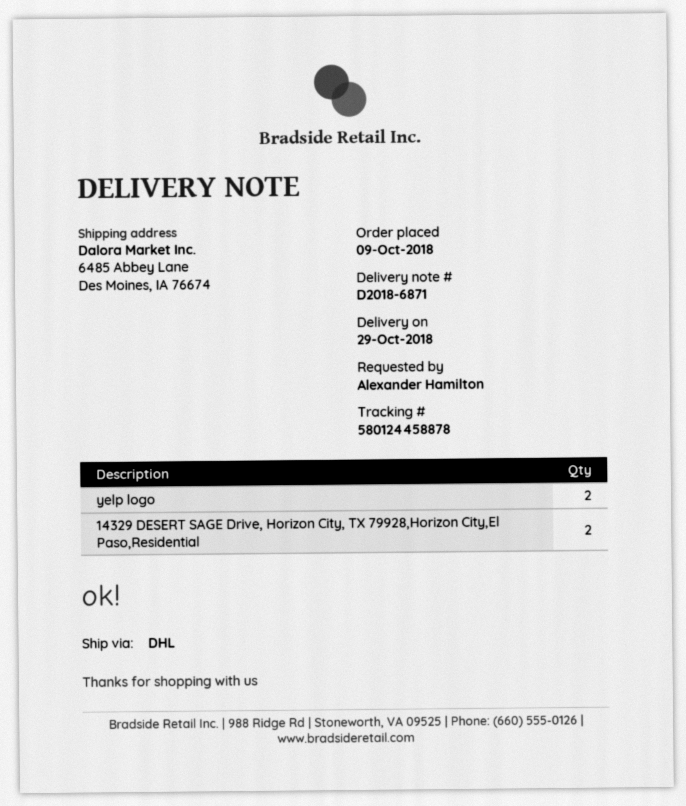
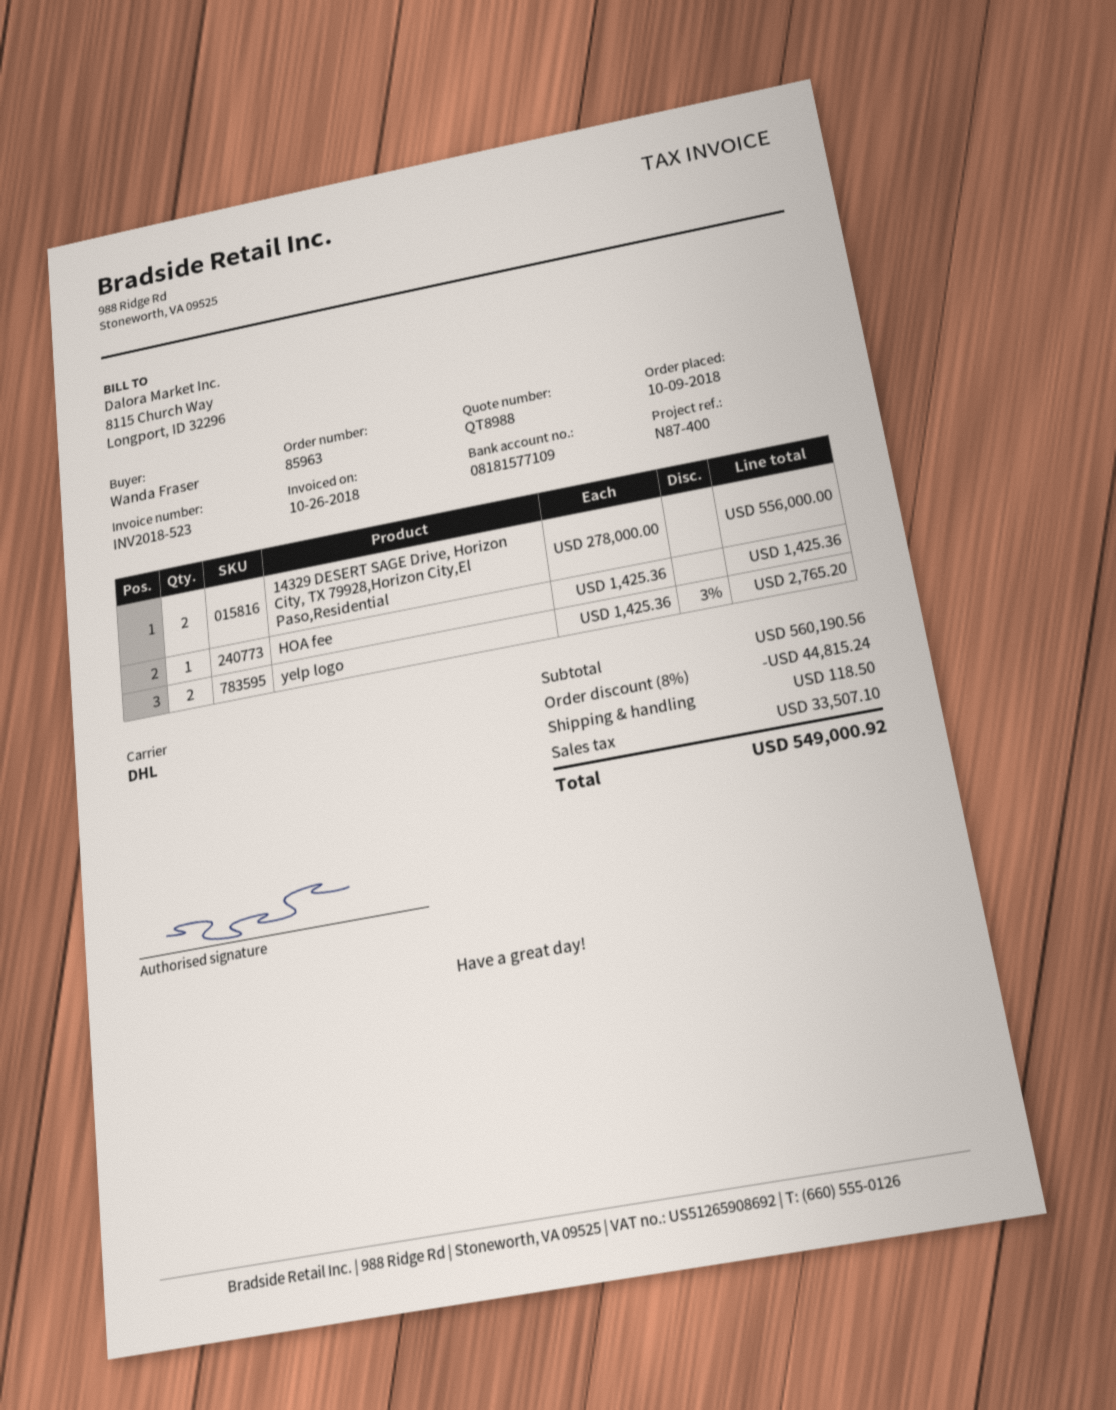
ordered by: Alexander Hamilton -> Wanda Fraser
HOA fee: none -> 1

